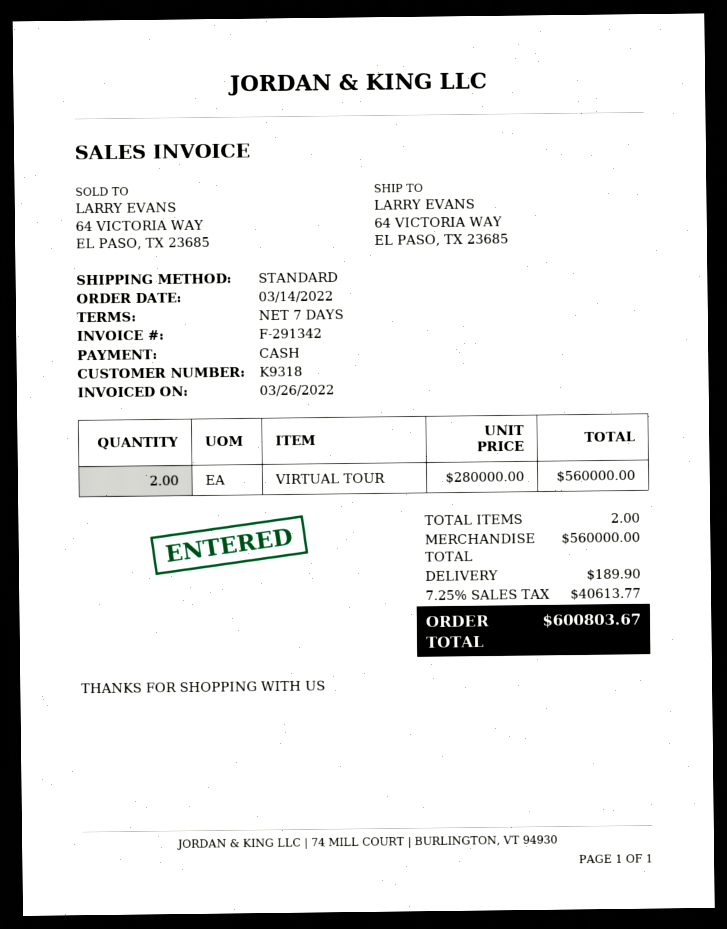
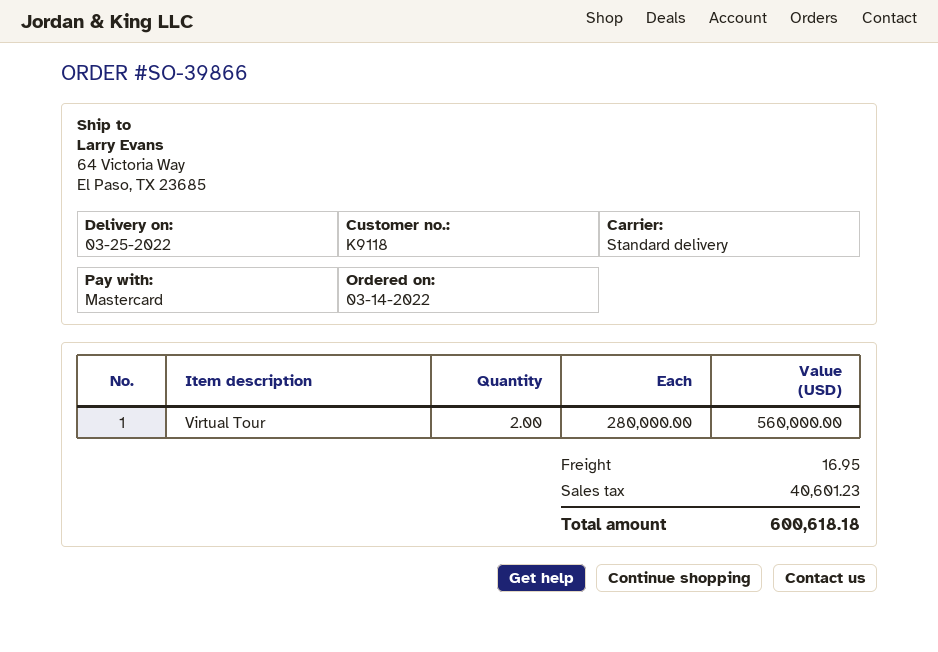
customer number: K9318 -> K9118
payment method: cash -> Mastercard
shipping: 189.90 -> 16.95
tax: 40613.77 -> 40601.23
total: 600803.67 -> 600618.18

